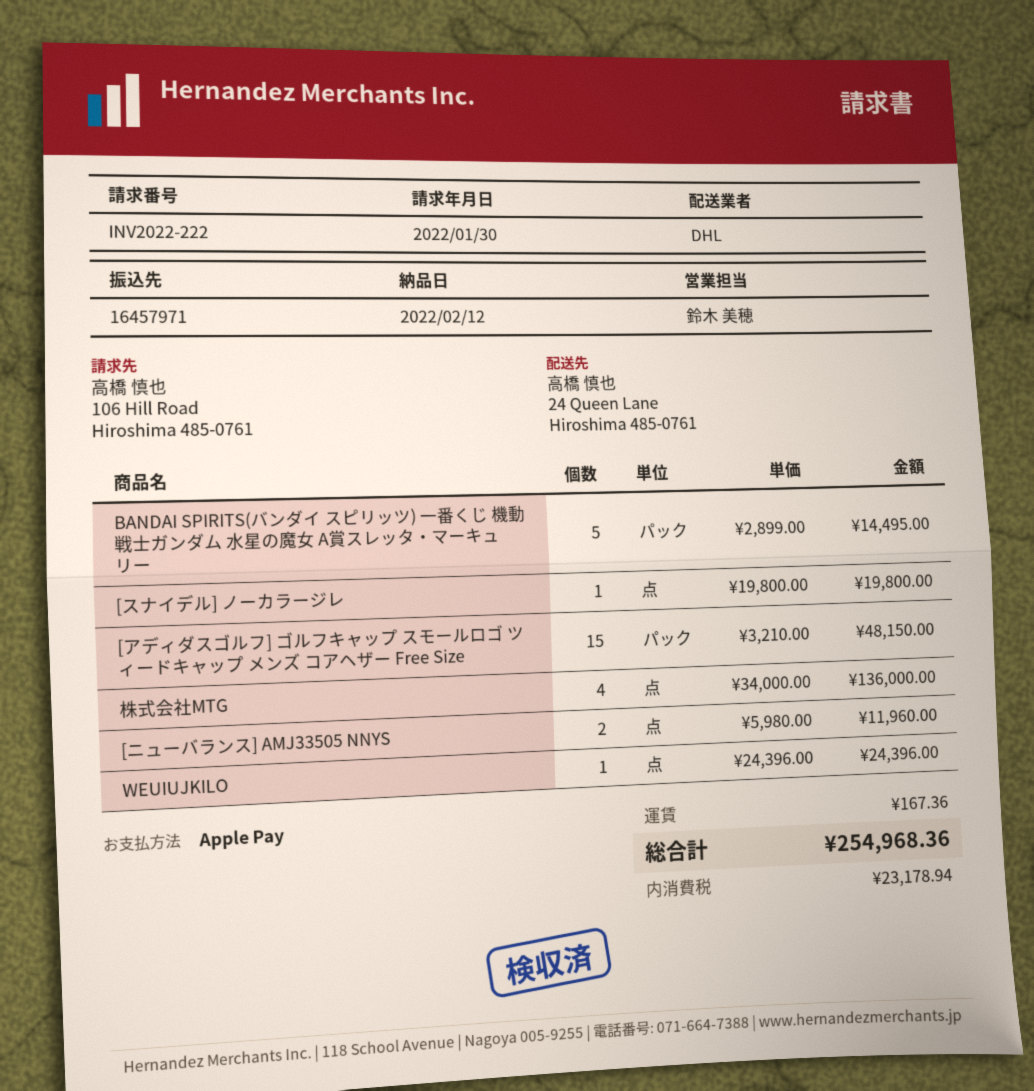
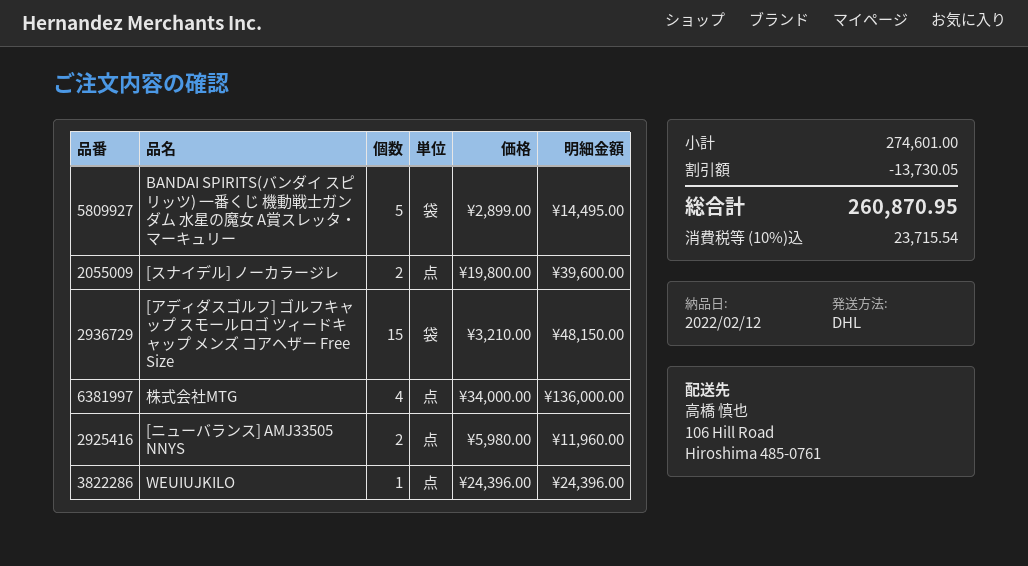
ship to: 24 Queen Lane, Hiroshima 485-0761 -> 106 Hill Road, Hiroshima 485-0761
[スナイデル] ノーカラージレ: 1 x 19800.00 = 19800.00 -> 2 x 19800.00 = 39600.00
discount: none -> 13730.05
shipping: 167.36 -> none
tax: 23178.94 -> 23715.54
total: 254968.36 -> 260870.95

